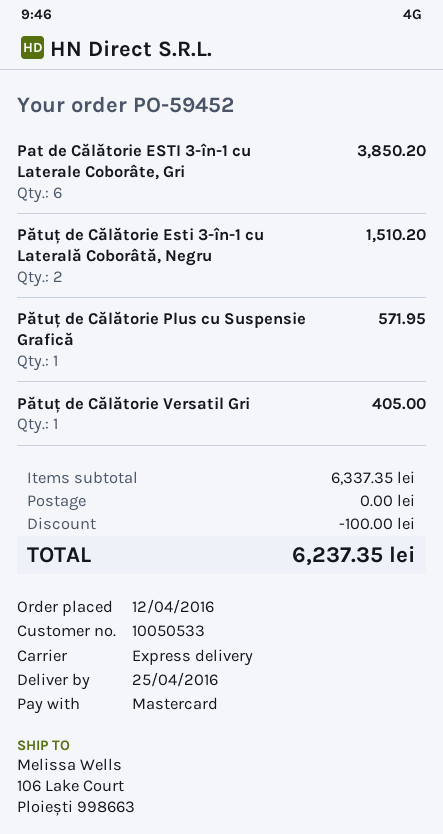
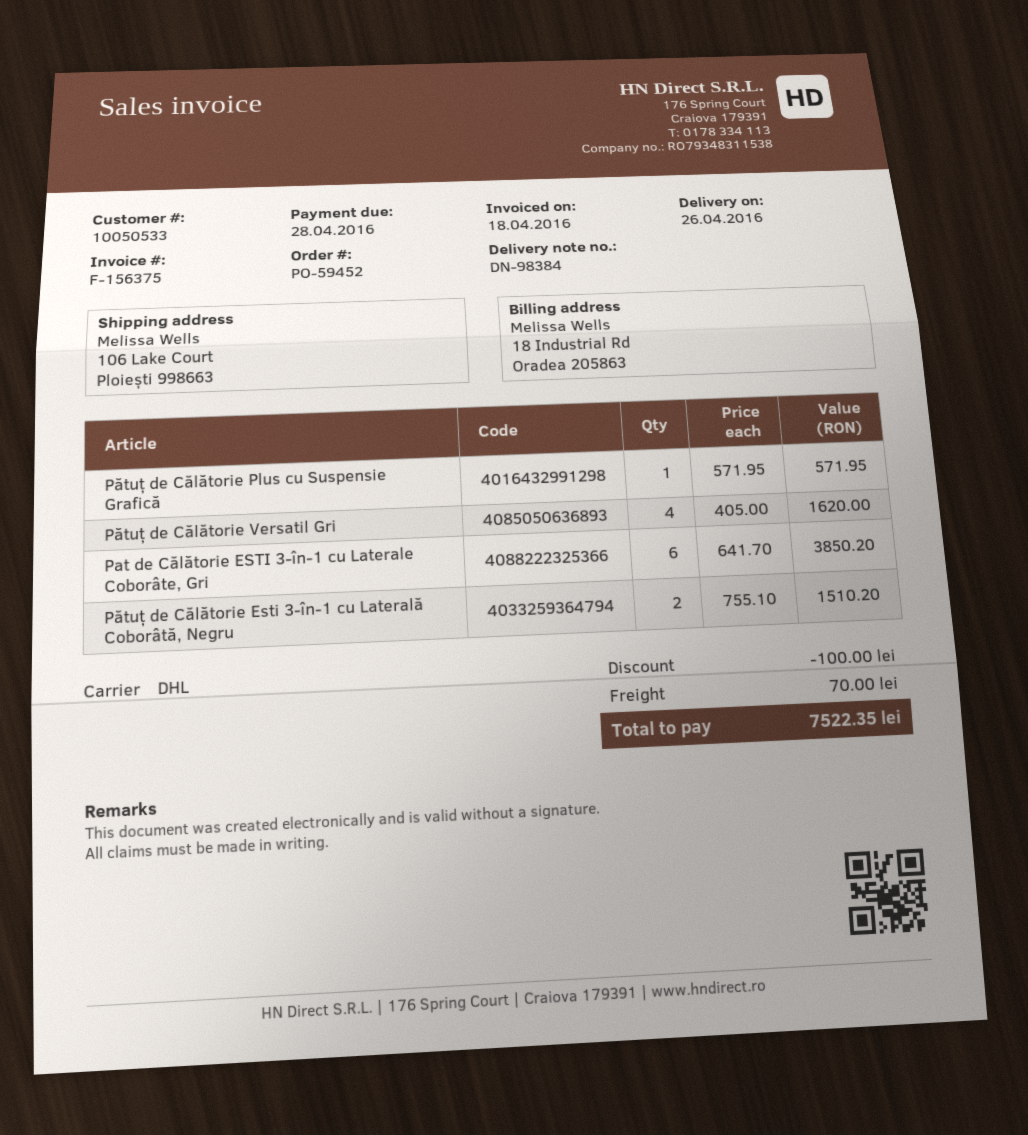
delivery date: 2016-04-25 -> 2016-04-26
shipping method: express -> DHL
Pătuț de Călătorie Versatil Gri: 1 for 405.00 -> 4 for 1620.00
shipping: 0.00 -> 70.00
total: 6237.35 -> 7522.35

